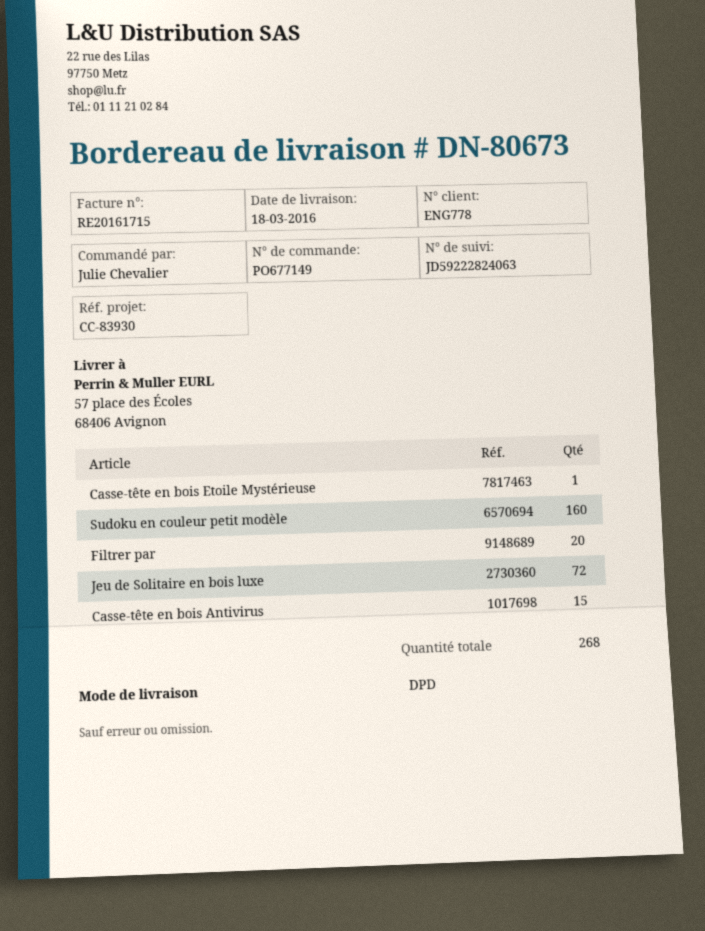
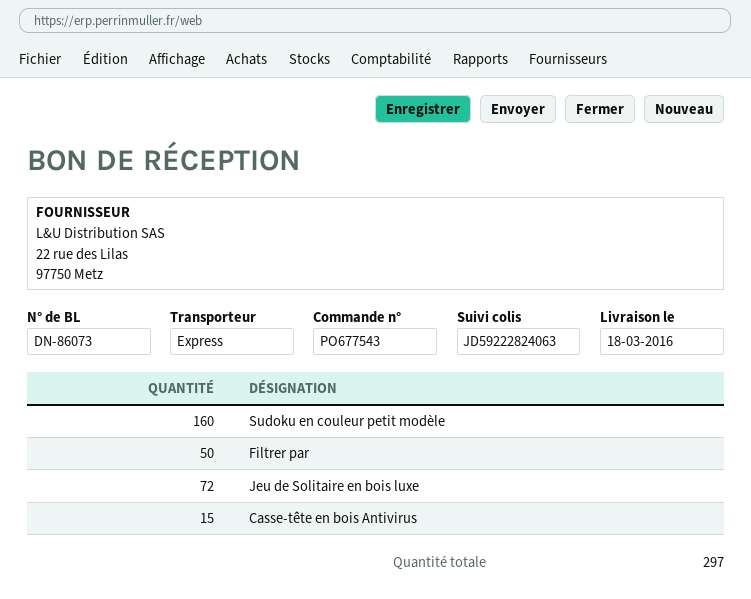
order number: PO677149 -> PO677543
delivery note number: DN-80673 -> DN-86073
shipping method: DPD -> express
Casse-tête en bois Etoile Mystérieuse: 1 -> none
Filtrer par: 20 -> 50
total quantity: 268 -> 297

